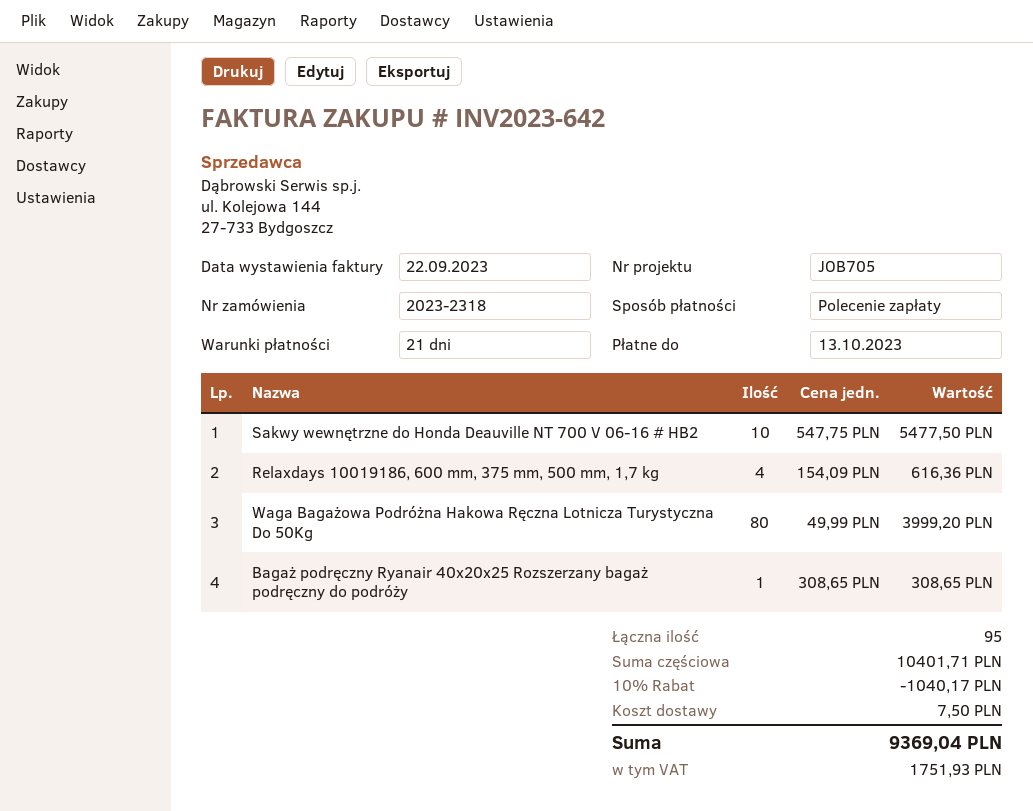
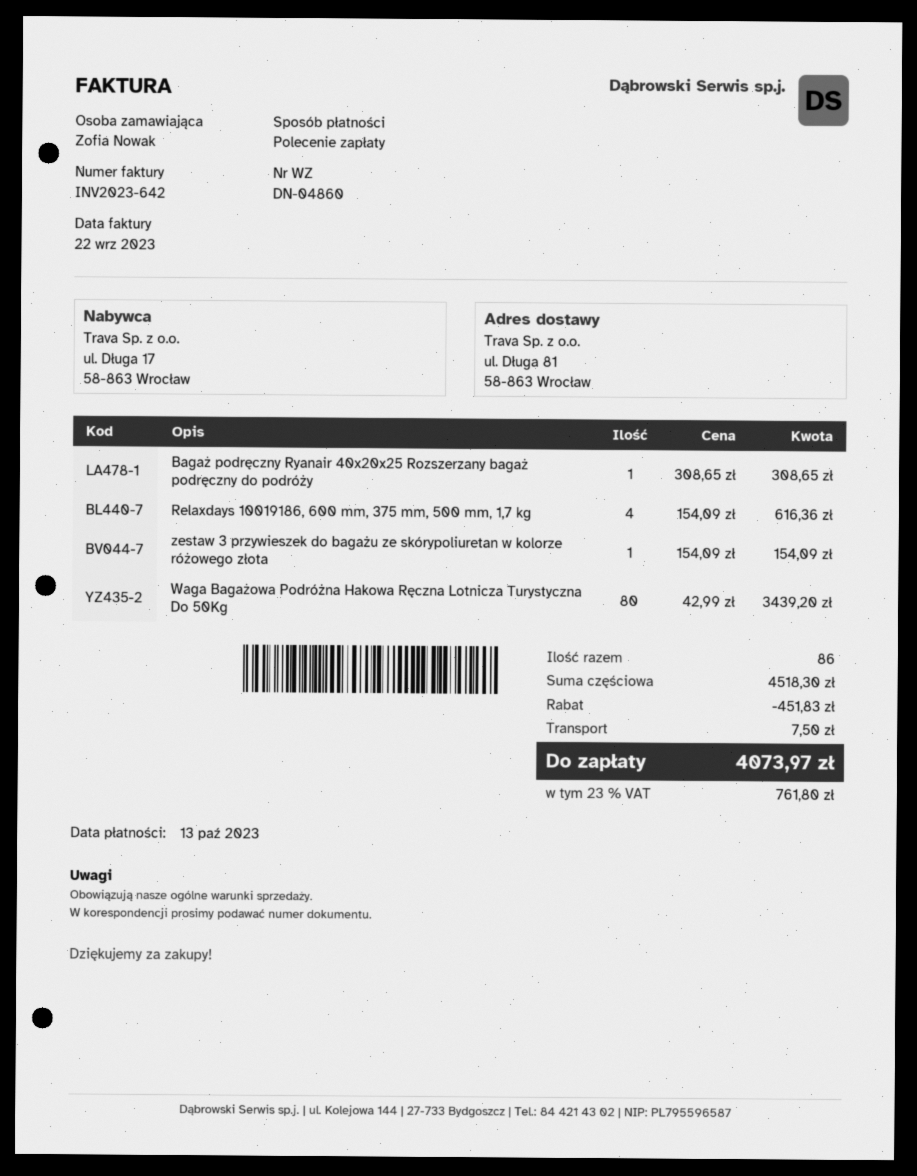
Sakwy wewnętrzne do Honda Deauville NT 700 V 06-16 # HB2: 10 x 547.75 = 5477.50 -> none
Waga Bagażowa Podróżna Hakowa Ręczna Lotnicza Turystyczna Do 50Kg: 80 x 49.99 = 3999.20 -> 80 x 42.99 = 3439.20
zestaw 3 przywieszek do bagażu ze skórypoliuretan w kolorze różowego złota: none -> 1 x 154.09 = 154.09
total quantity: 95 -> 86
subtotal: 10401.71 -> 4518.30
discount: 1040.17 -> 451.83
tax: 1751.93 -> 761.80
total: 9369.04 -> 4073.97

